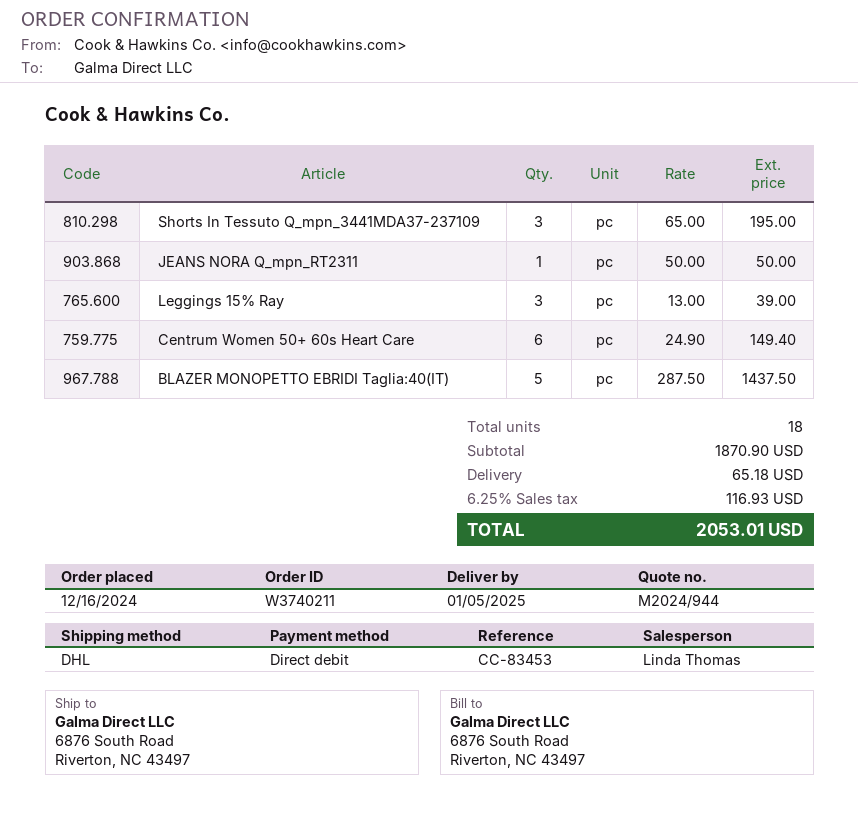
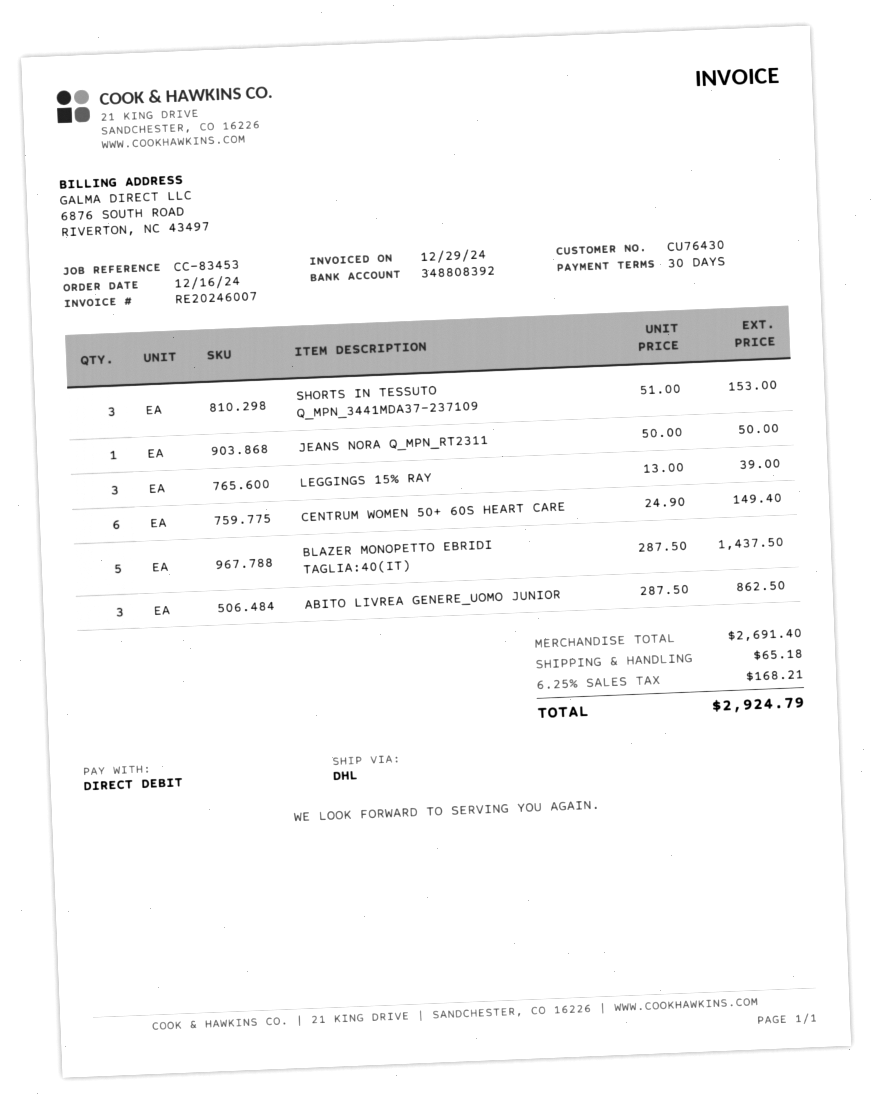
Shorts In Tessuto Q_mpn_3441MDA37-237109: 3 x 65.00 = 195.00 -> 3 x 51.00 = 153.00
ABITO LIVREA GENERE_UOMO JUNIOR: none -> 3 x 287.50 = 862.50
subtotal: 1870.90 -> 2691.40
tax: 6.25% = 116.93 -> 6.25% = 168.21
total: 2053.01 -> 2924.79

